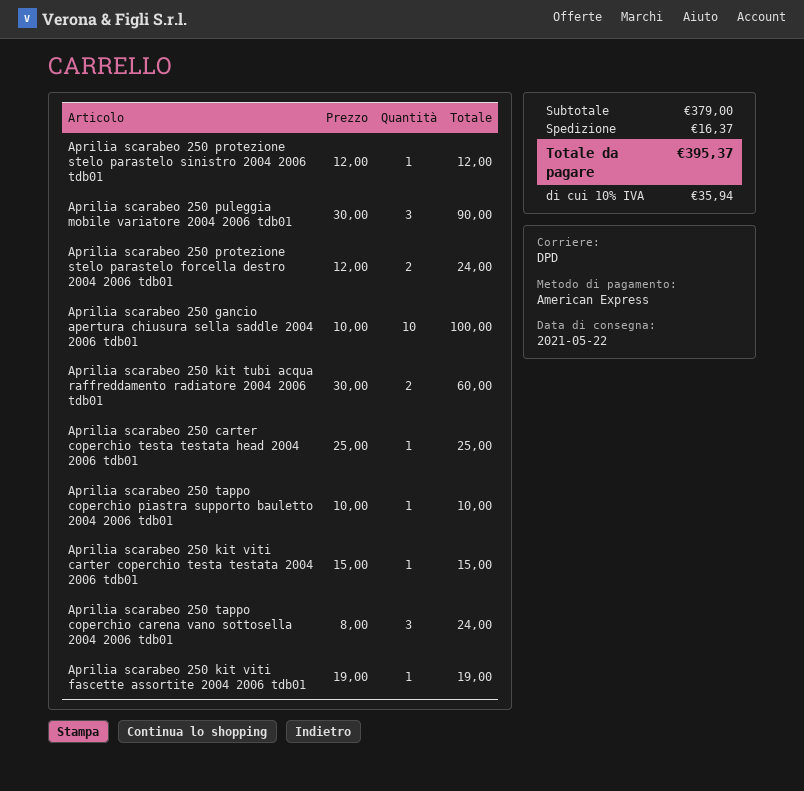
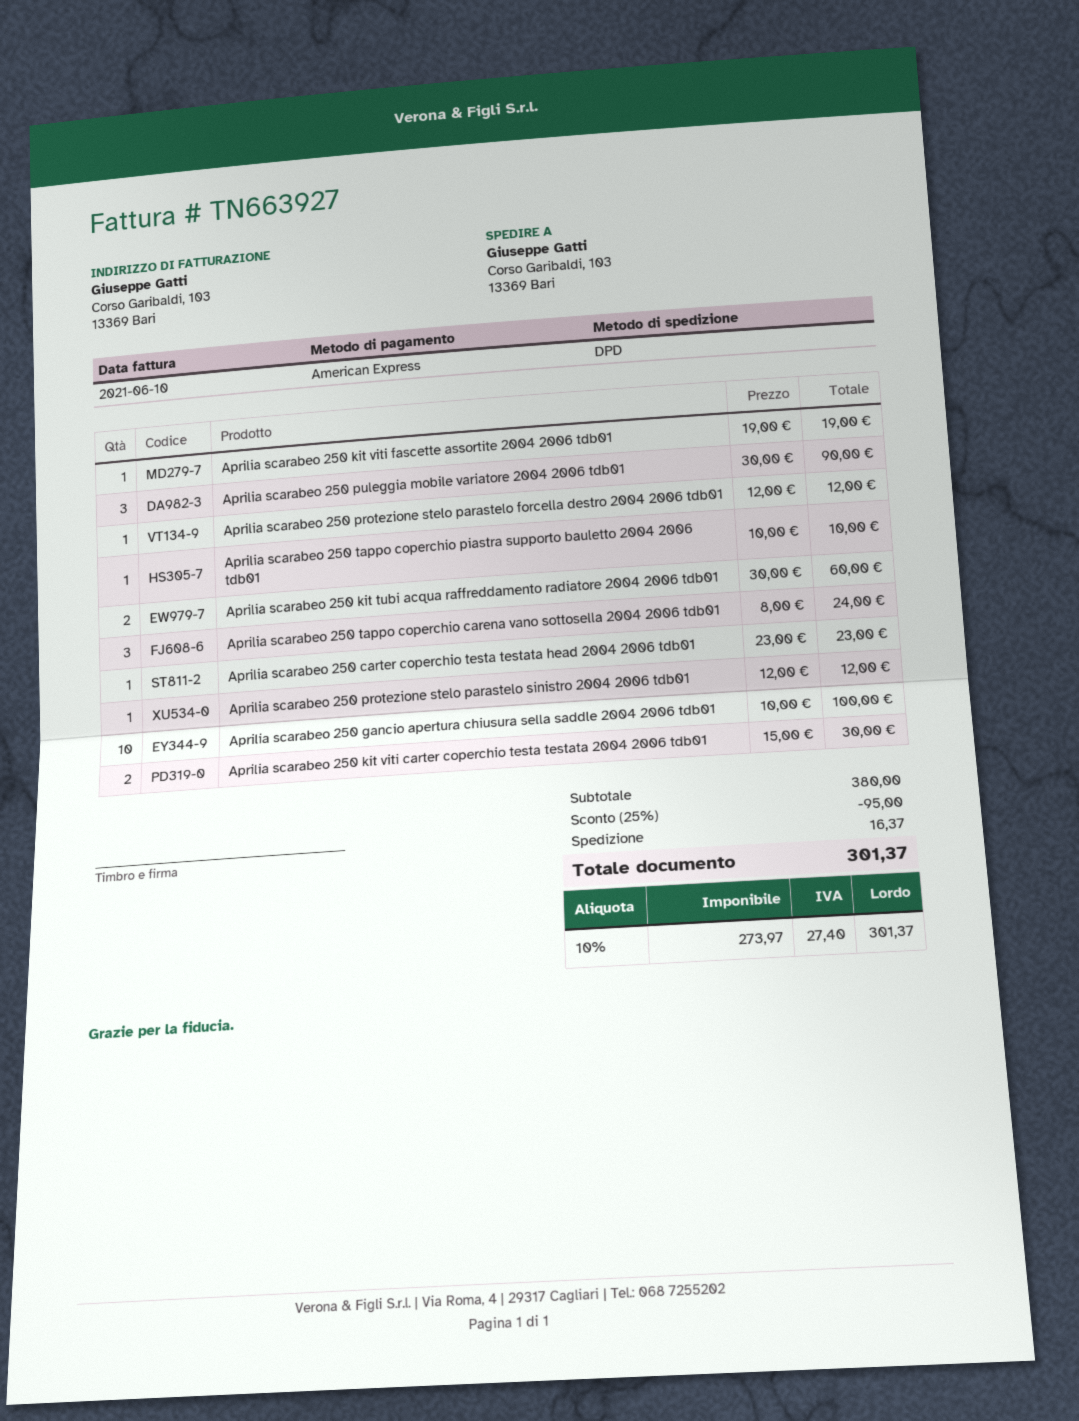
Aprilia scarabeo 250 protezione stelo parastelo forcella destro 2004 2006 tdb01: 2 x 12.00 = 24.00 -> 1 x 12.00 = 12.00
Aprilia scarabeo 250 carter coperchio testa testata head 2004 2006 tdb01: 1 x 25.00 = 25.00 -> 1 x 23.00 = 23.00
Aprilia scarabeo 250 kit viti carter coperchio testa testata 2004 2006 tdb01: 1 x 15.00 = 15.00 -> 2 x 15.00 = 30.00
subtotal: 379.00 -> 380.00
discount: none -> 25% = 95.00
tax: 10% = 35.94 -> 10% = 27.40
total: 395.37 -> 301.37

